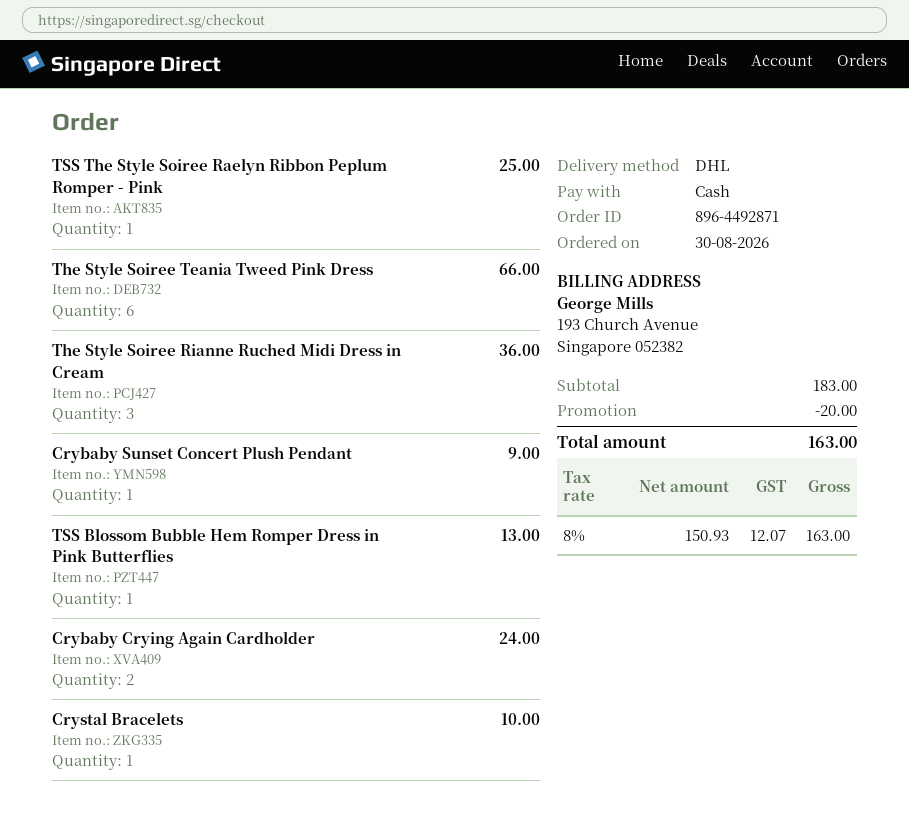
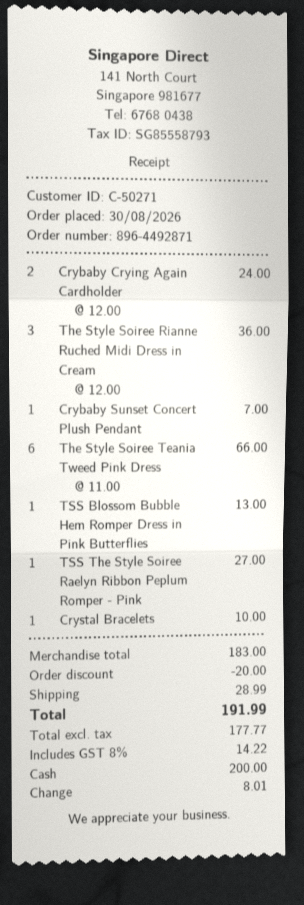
TSS The Style Soiree Raelyn Ribbon Peplum Romper - Pink: 1 for 25.00 -> 1 for 27.00
Crybaby Sunset Concert Plush Pendant: 1 for 9.00 -> 1 for 7.00
shipping: none -> 28.99
net: 150.93 -> 177.77
tax: 8% = 12.07 -> 8% = 14.22
total: 163.00 -> 191.99

